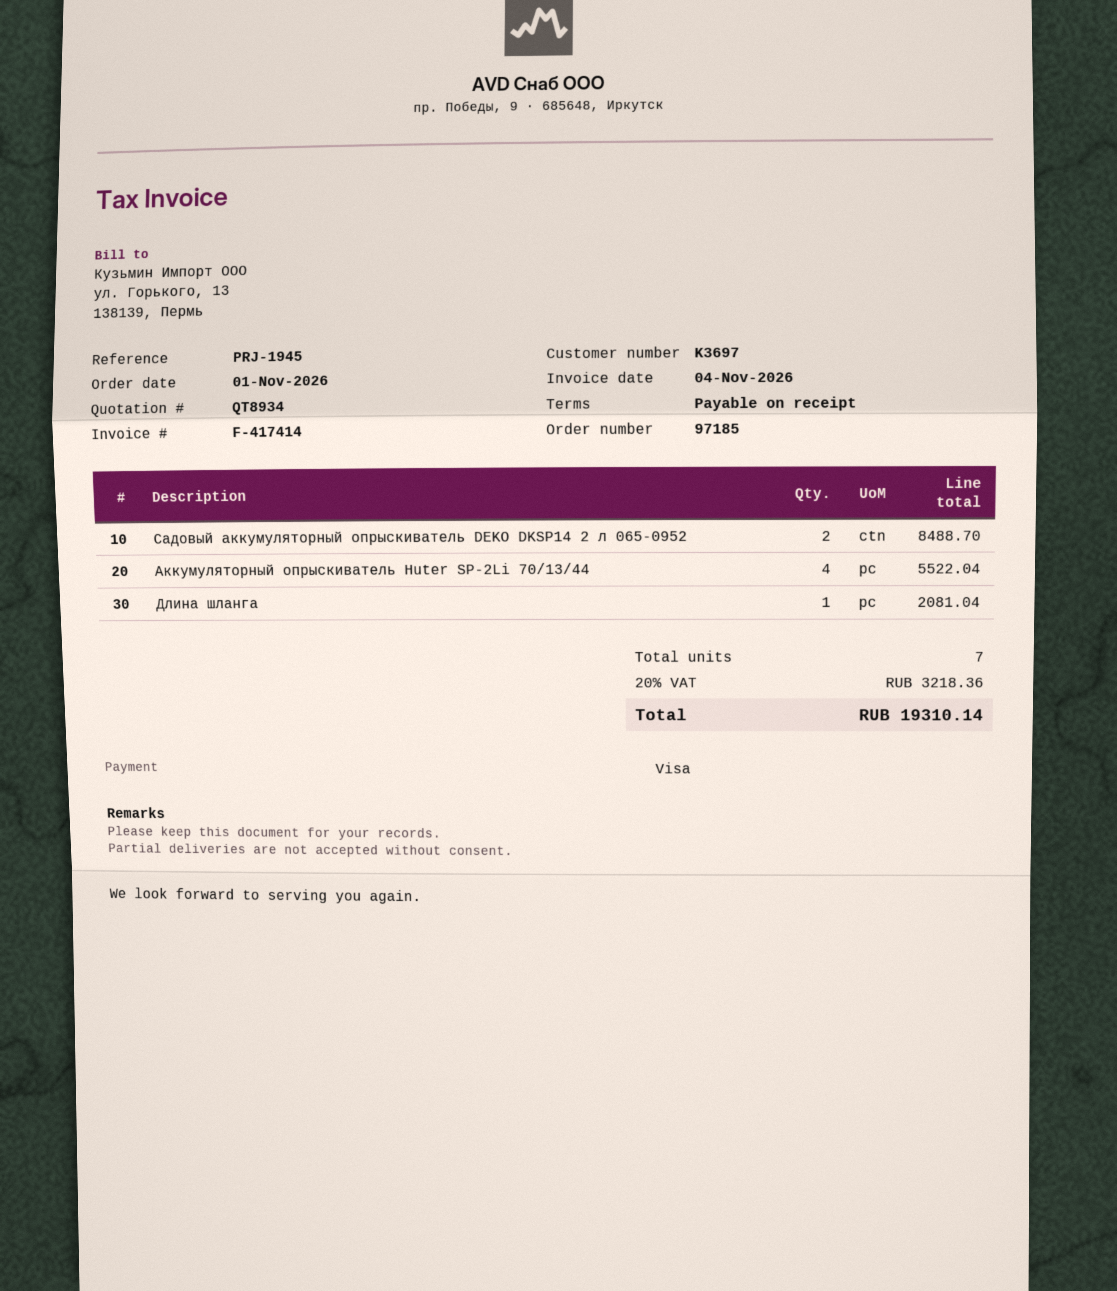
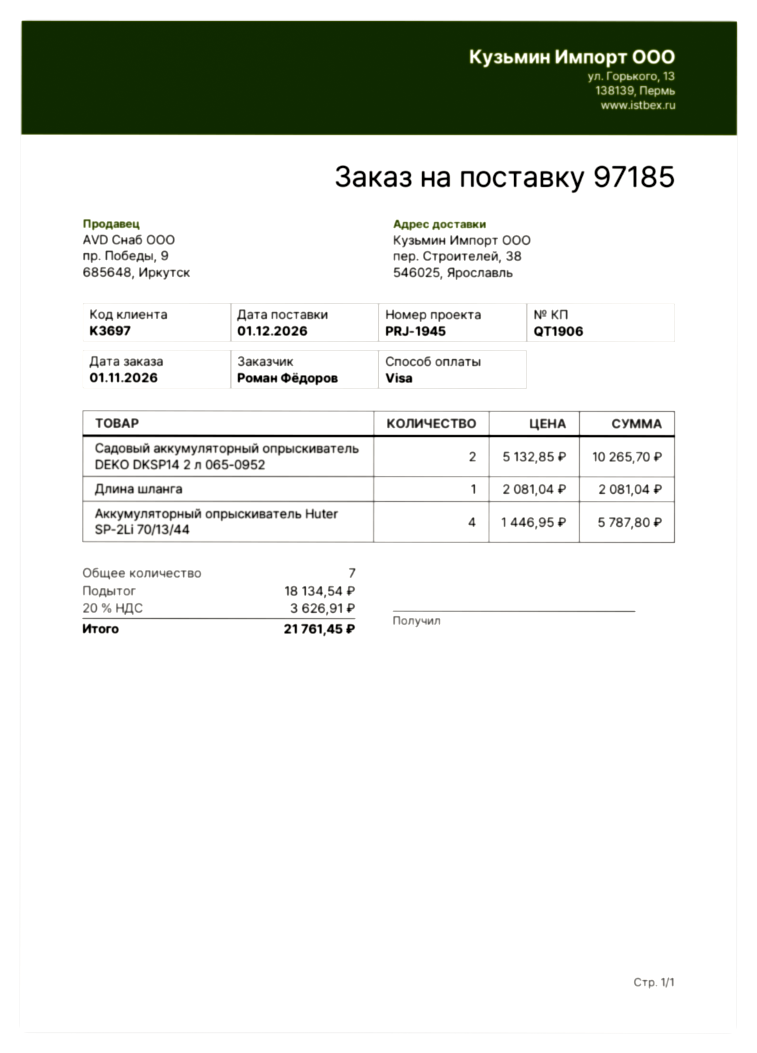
quote number: QT8934 -> QT1906
Садовый аккумуляторный опрыскиватель DEKO DKSP14 2 л 065-0952: 2 for 8488.70 -> 2 for 10265.70
Аккумуляторный опрыскиватель Huter SP-2Li 70/13/44: 4 for 5522.04 -> 4 for 5787.80
tax: 20% = 3218.36 -> 20% = 3626.91
total: 19310.14 -> 21761.45

